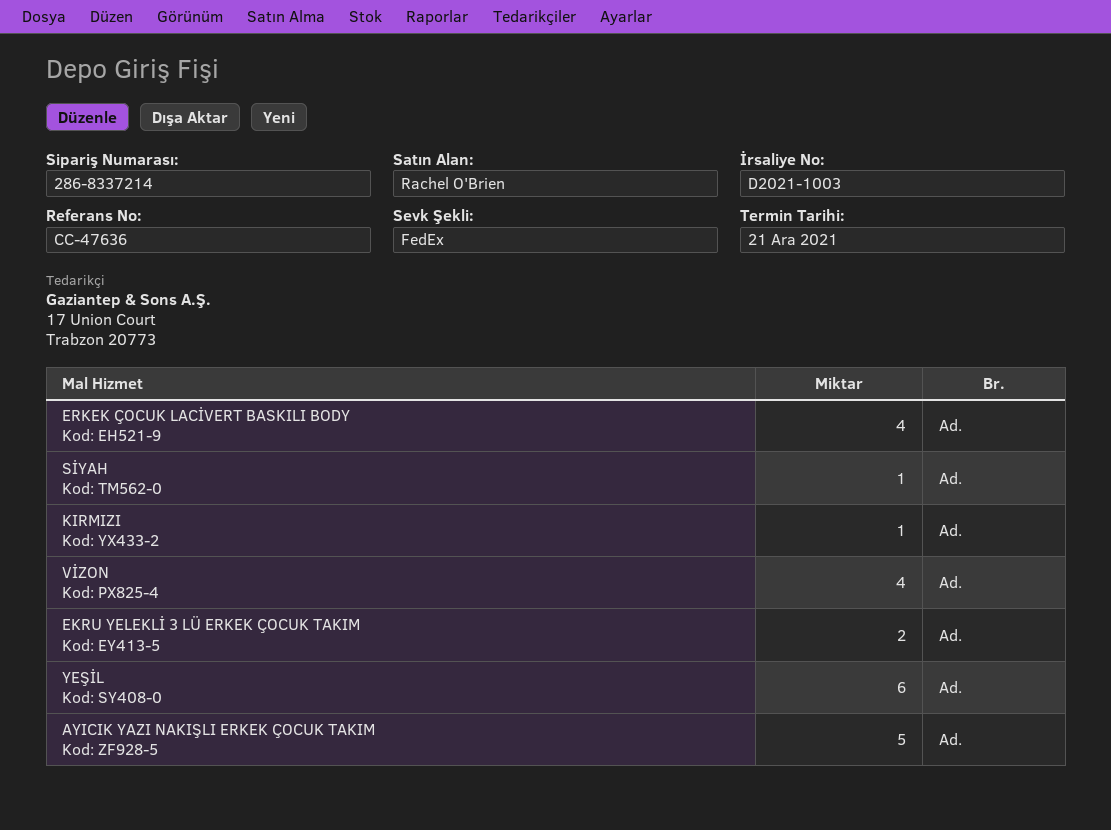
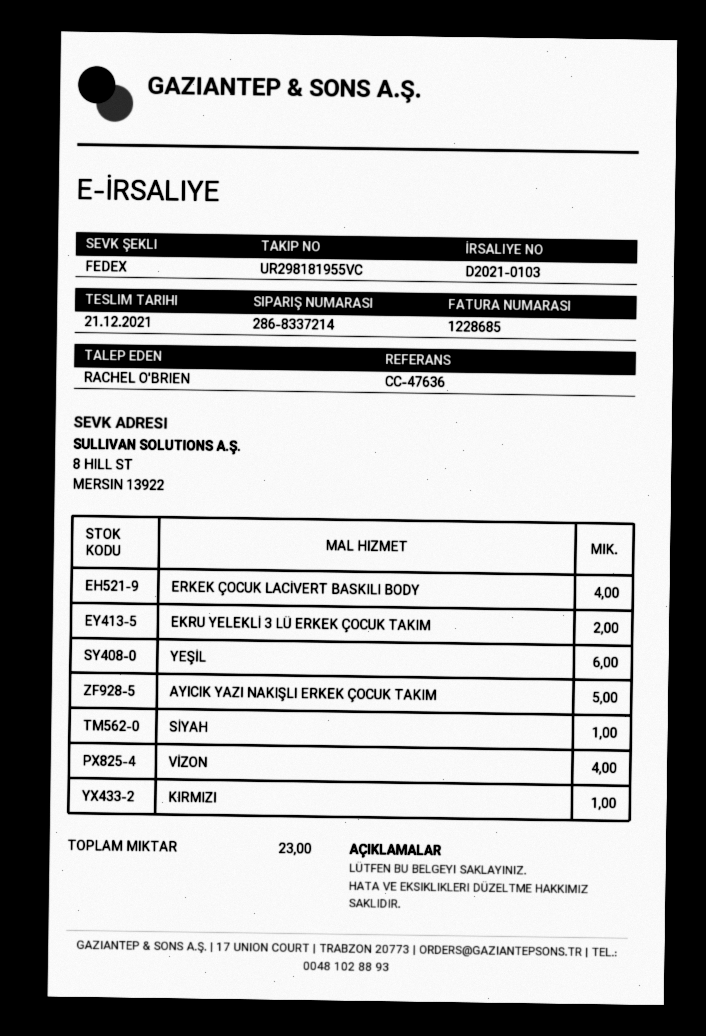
delivery note number: D2021-1003 -> D2021-0103

